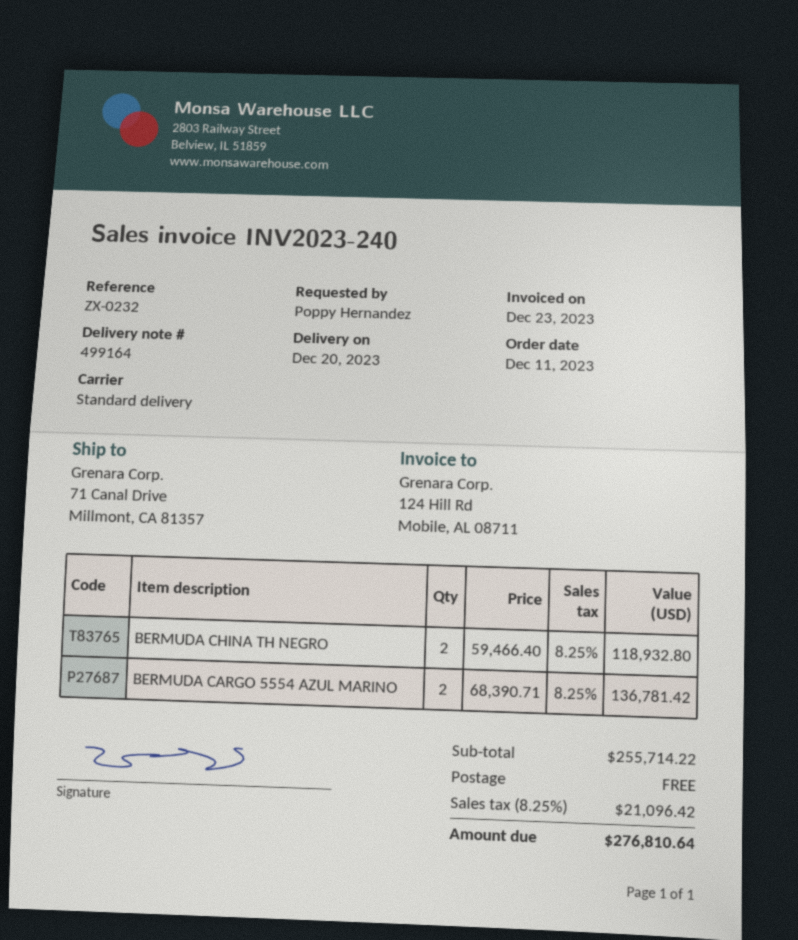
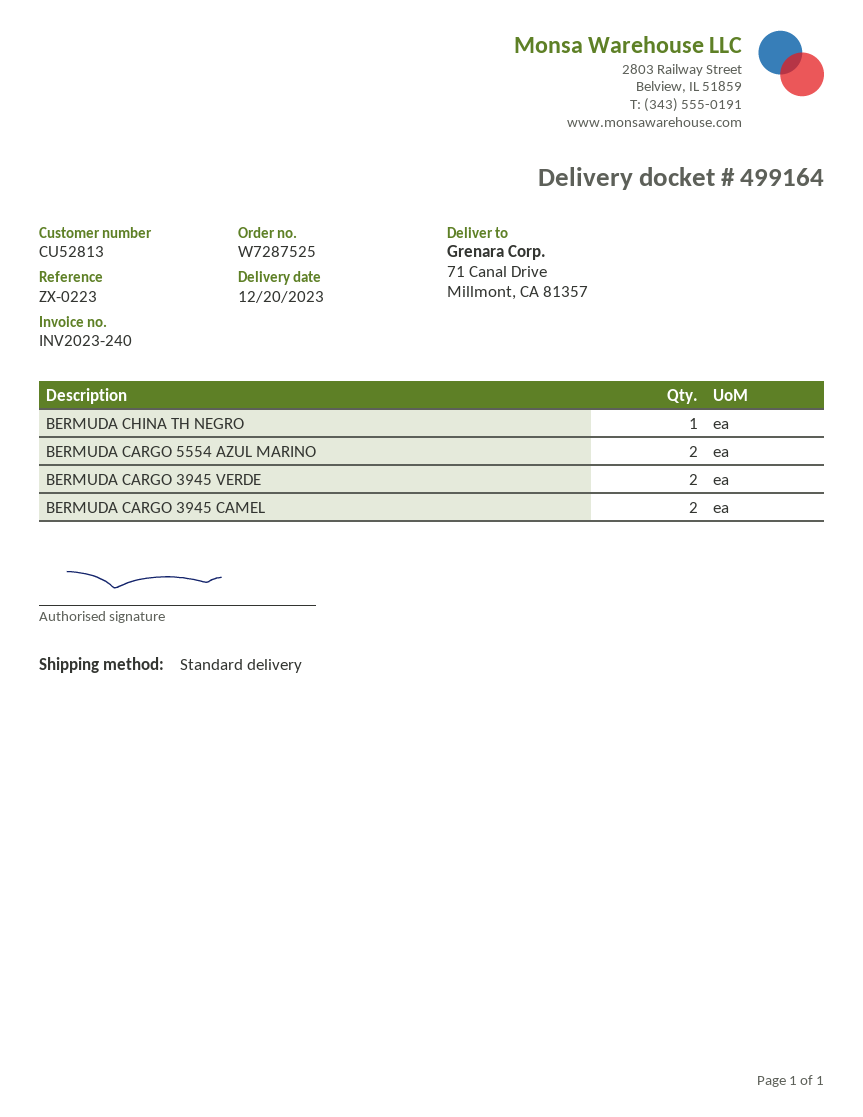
reference: ZX-0232 -> ZX-0223
BERMUDA CHINA TH NEGRO: 2 -> 1
BERMUDA CARGO 3945 VERDE: none -> 2
BERMUDA CARGO 3945 CAMEL: none -> 2

